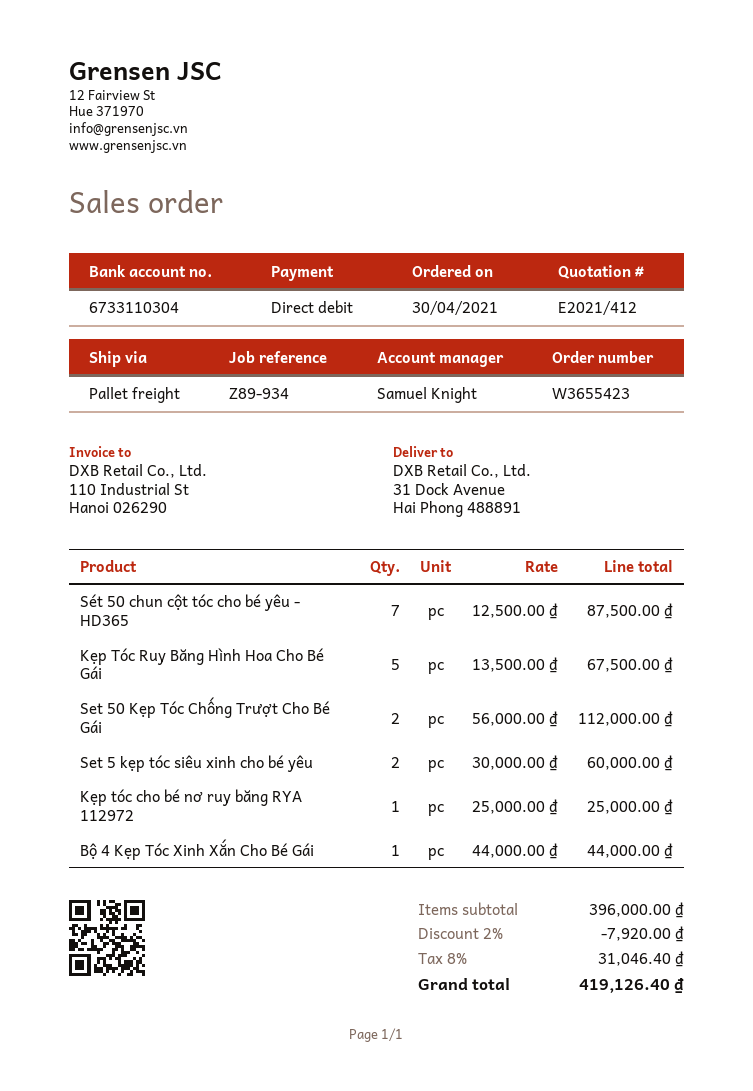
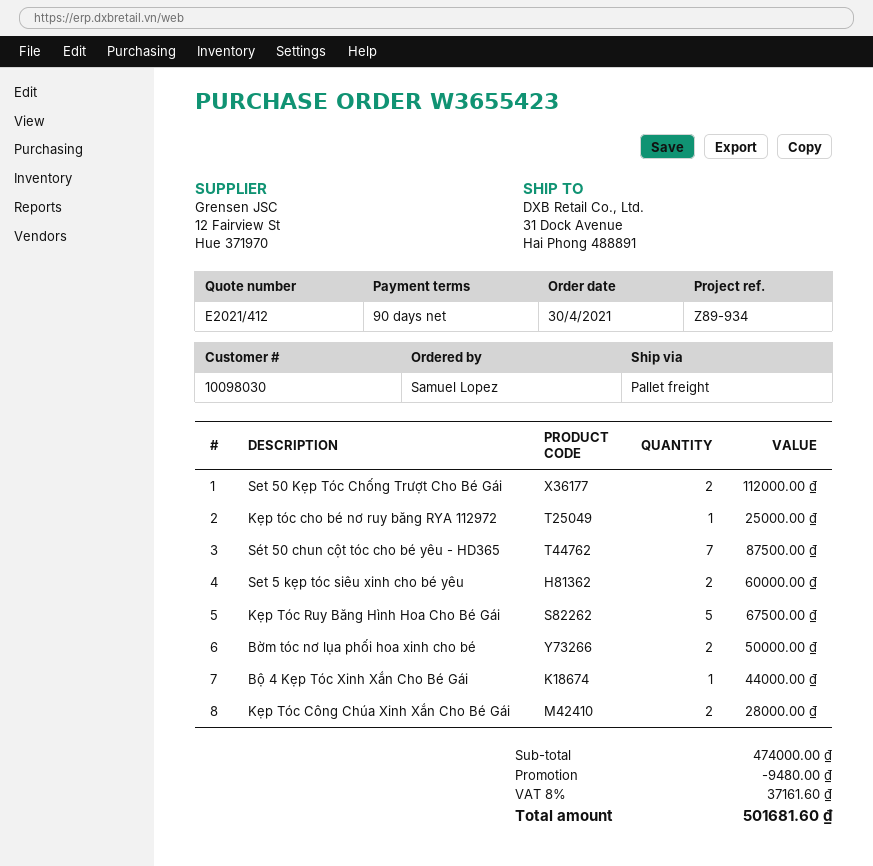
Bờm tóc nơ lụa phối hoa xinh cho bé: none -> 2 for 50000.00
Kẹp Tóc Công Chúa Xinh Xắn Cho Bé Gái: none -> 2 for 28000.00
subtotal: 396000.00 -> 474000.00
discount: 7920.00 -> 9480.00
tax: 8% = 31046.40 -> 8% = 37161.60
total: 419126.40 -> 501681.60

